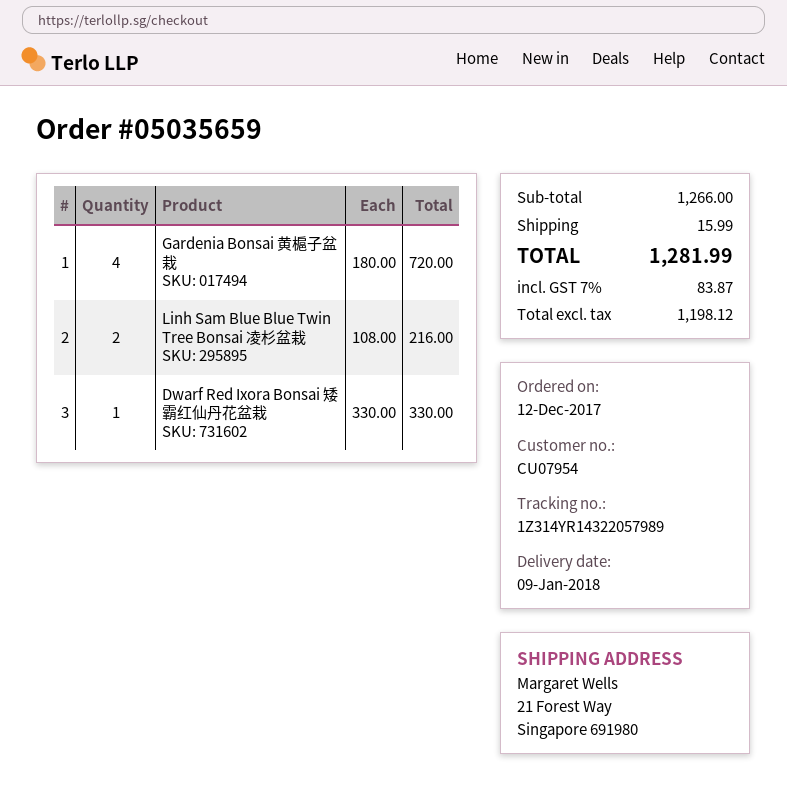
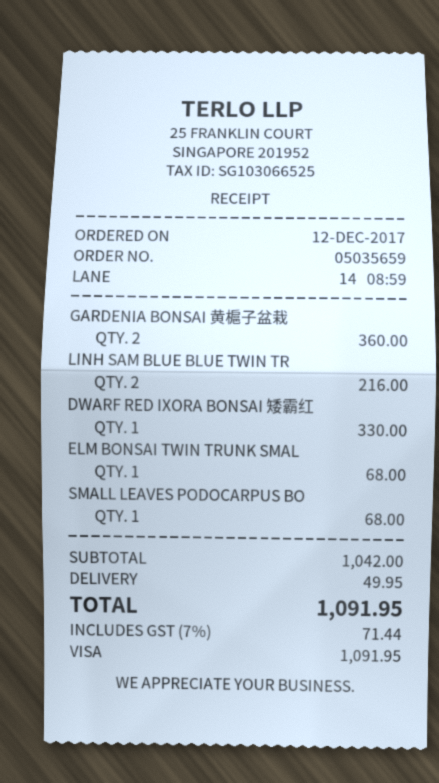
Gardenia Bonsai 黄槴子盆栽: 4 for 720.00 -> 2 for 360.00
ELM BONSAI TWIN TRUNK SMAL: none -> 1 for 68.00
SMALL LEAVES PODOCARPUS BO: none -> 1 for 68.00
subtotal: 1266.00 -> 1042.00
shipping: 15.99 -> 49.95
tax: 7% = 83.87 -> 7% = 71.44
total: 1281.99 -> 1091.95

